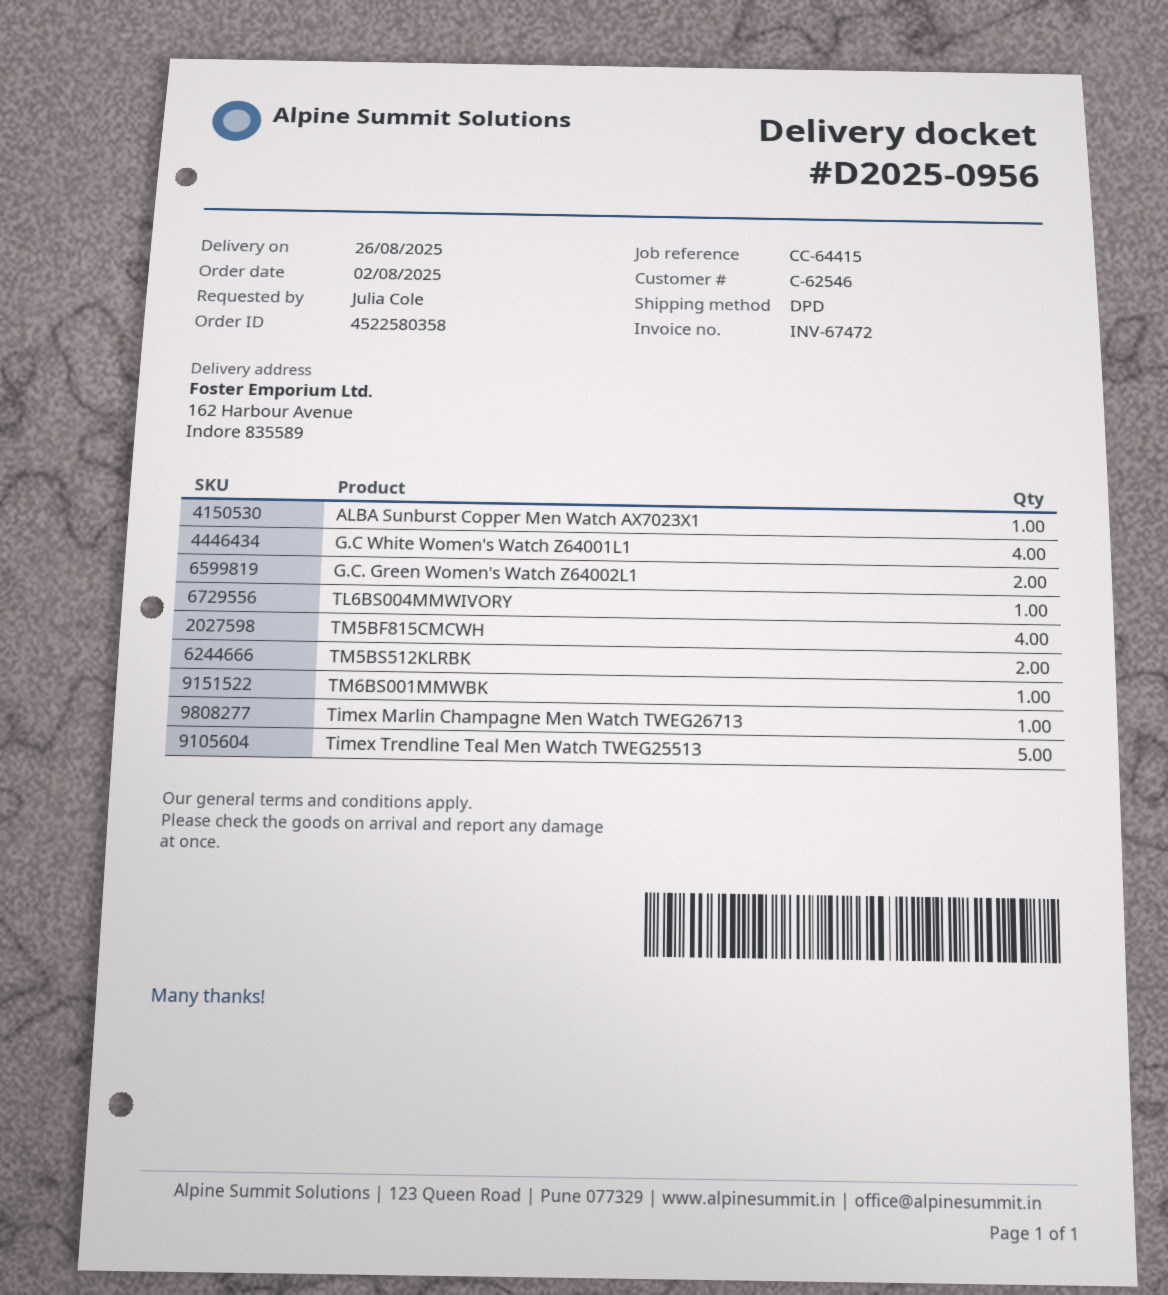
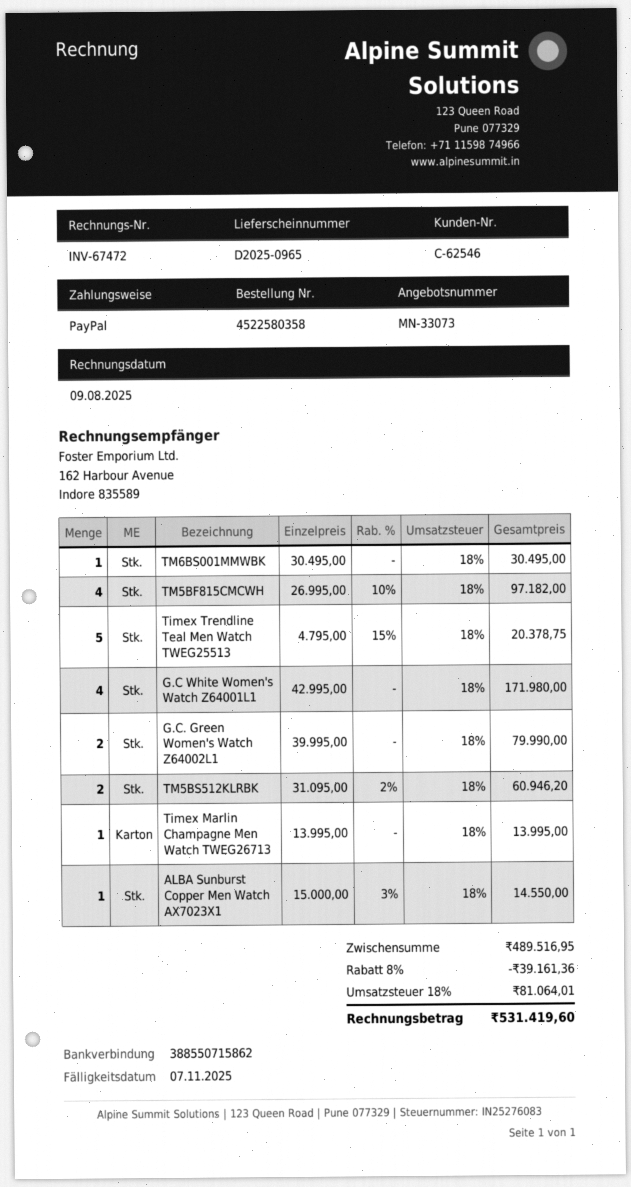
delivery note number: D2025-0956 -> D2025-0965
TL6BS004MMWIVORY: 1 -> none

